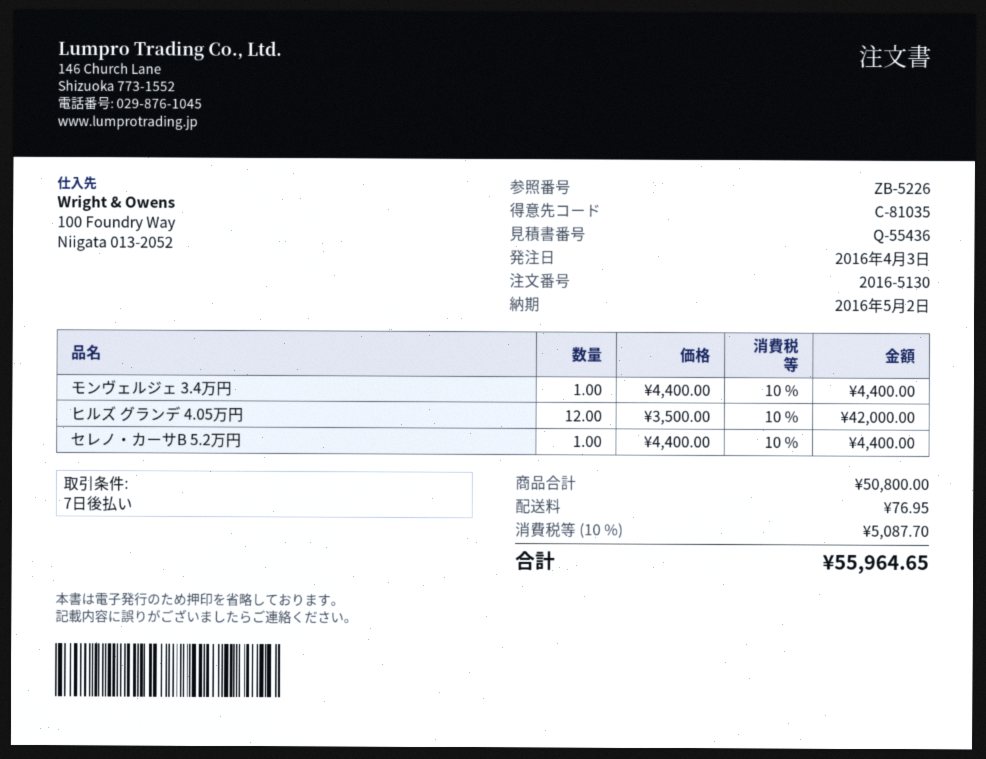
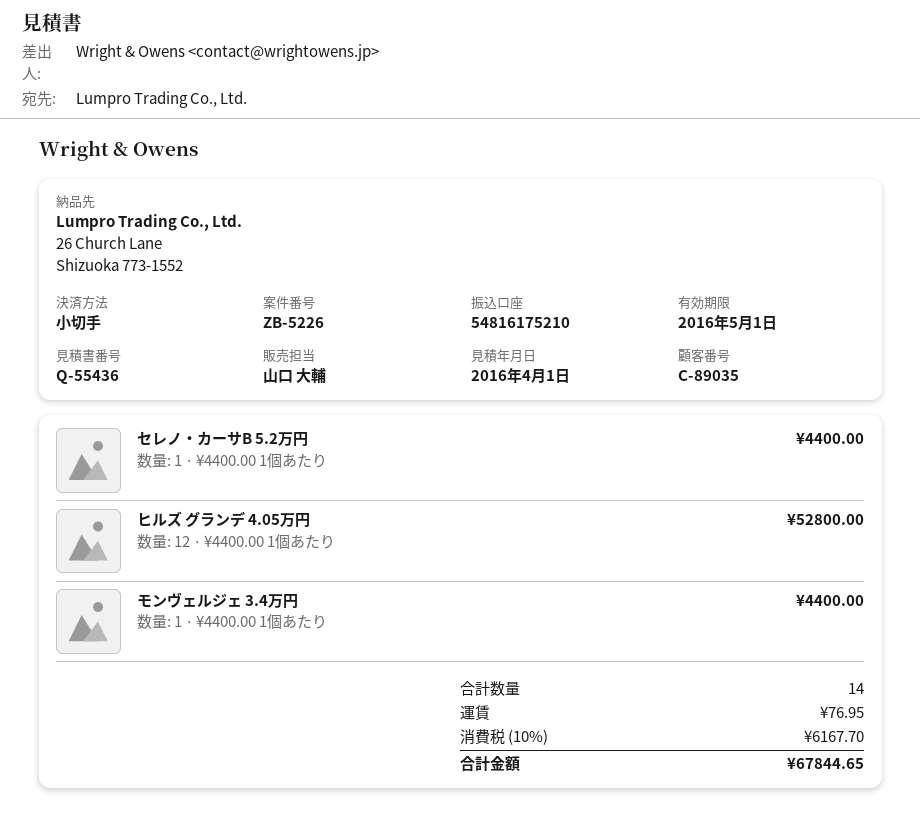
customer number: C-81035 -> C-89035
ヒルズ グランデ 4.05万円: 12 x 3500.00 = 42000.00 -> 12 x 4400.00 = 52800.00
tax: 10% = 5087.70 -> 10% = 6167.70
total: 55964.65 -> 67844.65

